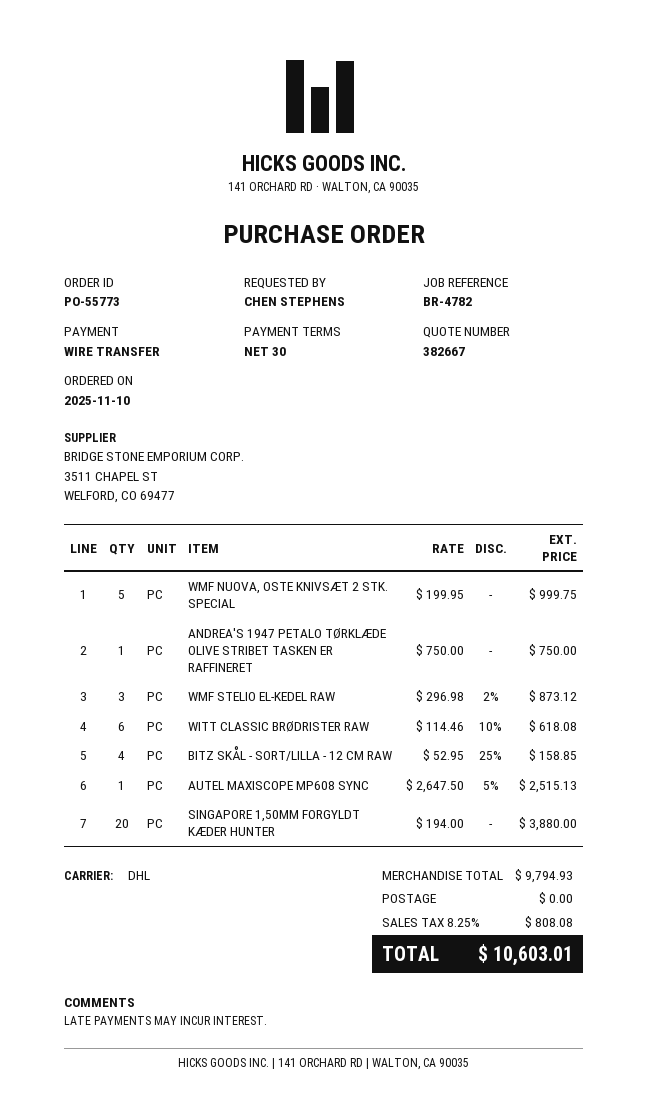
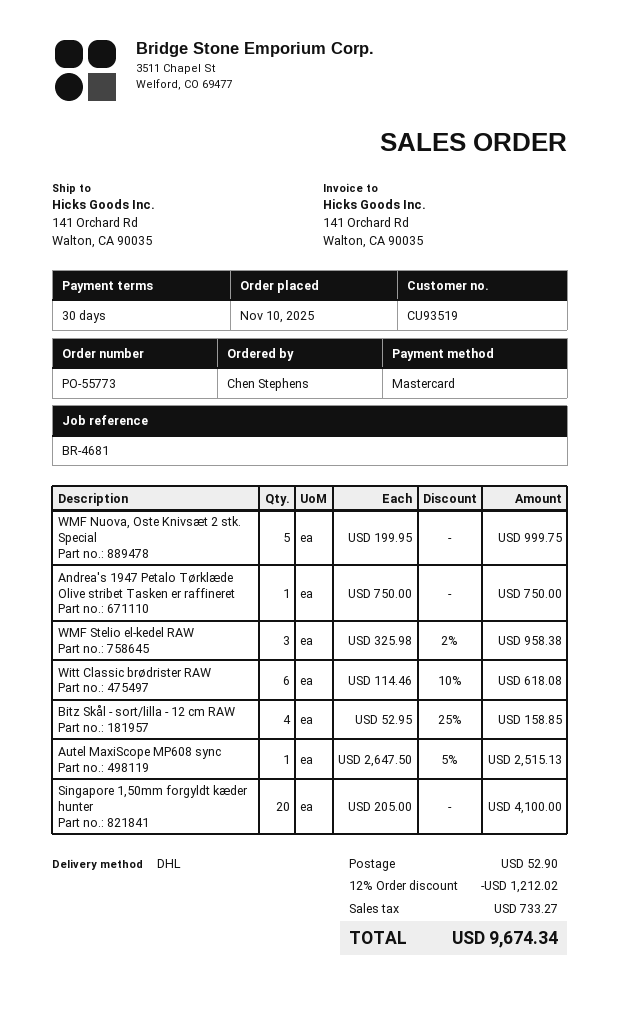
reference: BR-4782 -> BR-4681
payment method: bank transfer -> Mastercard
WMF STELIO EL-KEDEL RAW: 3 x 296.98 - 2% = 873.12 -> 3 x 325.98 - 2% = 958.38
SINGAPORE 1,50MM FORGYLDT KÆDER HUNTER: 20 x 194.00 = 3880.00 -> 20 x 205.00 = 4100.00
discount: none -> 12% = 1212.02
shipping: 0.00 -> 52.90
tax: 808.08 -> 733.27
total: 10603.01 -> 9674.34

